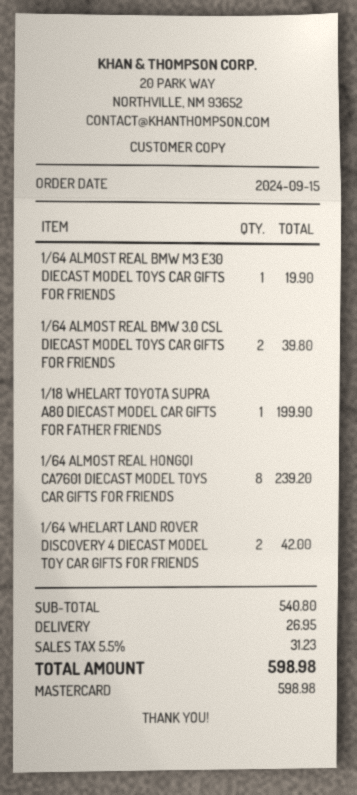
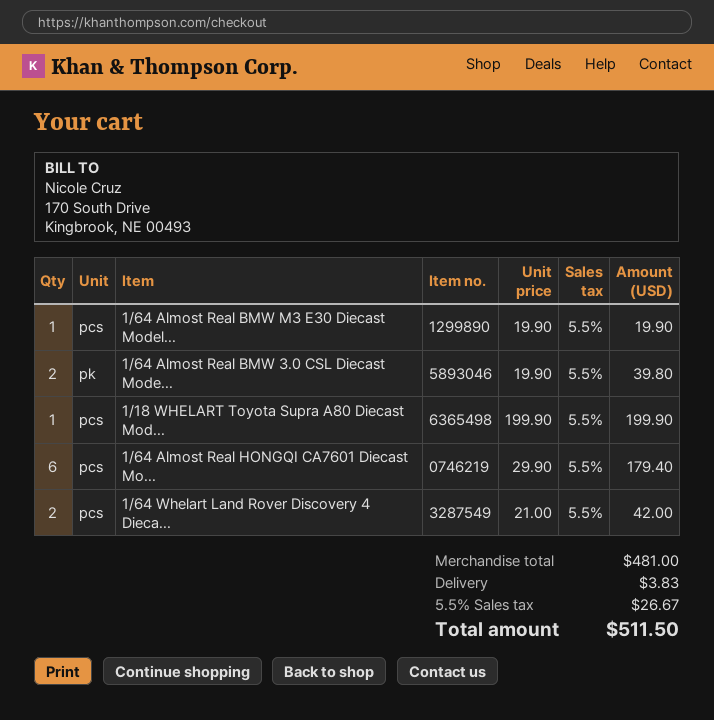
1/64 ALMOST REAL HONGQI CA7601 DIECAST MODEL TOYS CAR GIFTS FOR FRIENDS: 8 for 239.20 -> 6 for 179.40
subtotal: 540.80 -> 481.00
shipping: 26.95 -> 3.83
tax: 5.5% = 31.23 -> 5.5% = 26.67
total: 598.98 -> 511.50

